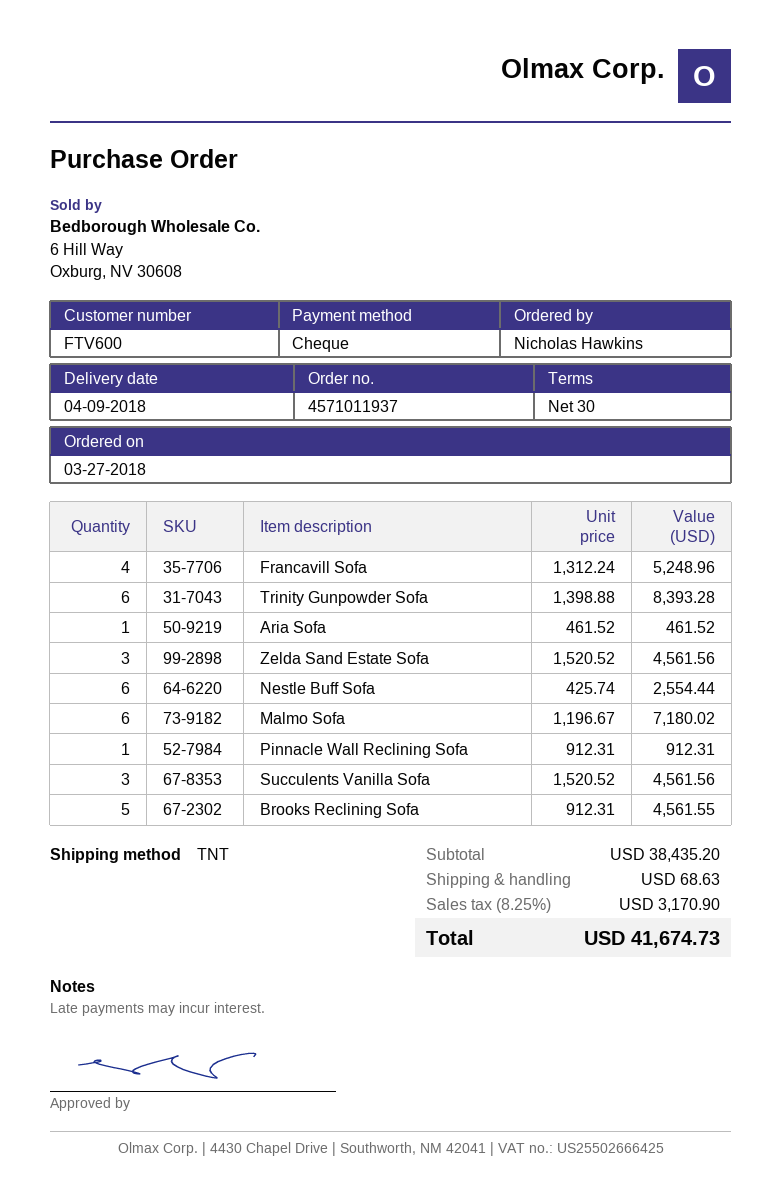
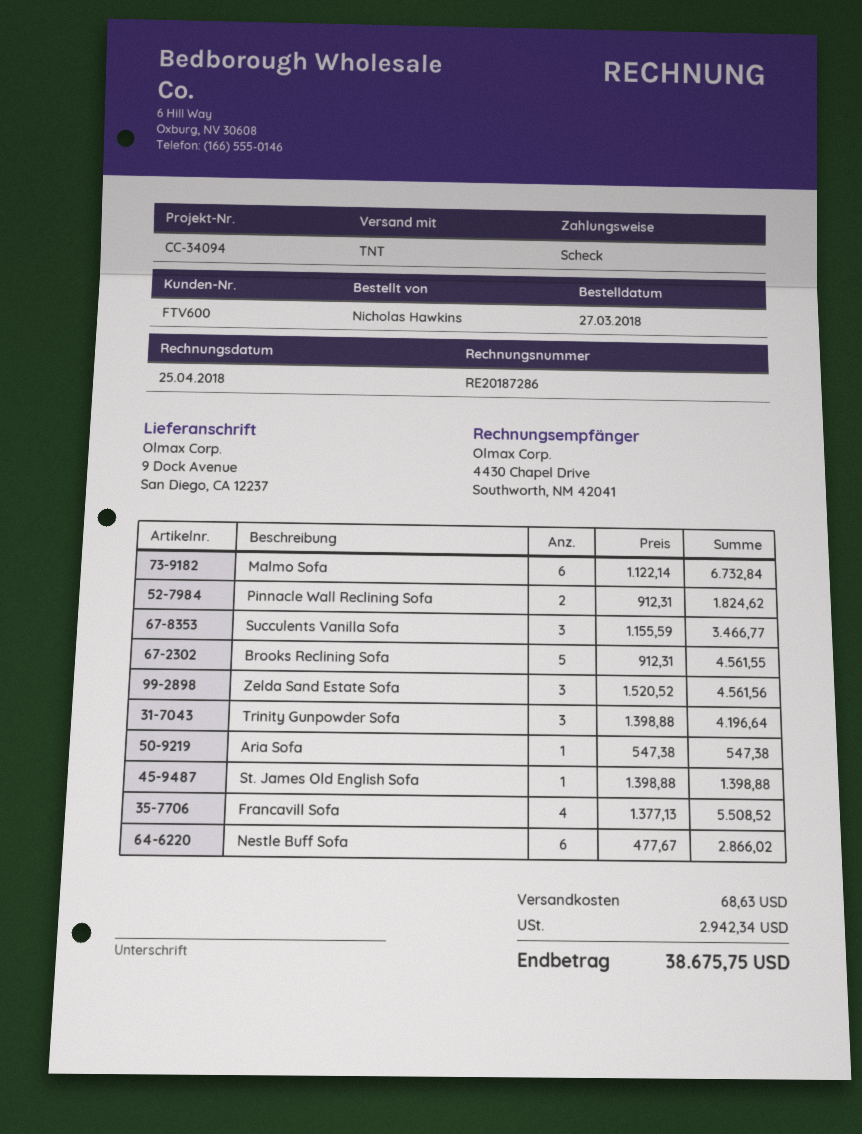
Francavill Sofa: 4 x 1312.24 = 5248.96 -> 4 x 1377.13 = 5508.52
Trinity Gunpowder Sofa: 6 x 1398.88 = 8393.28 -> 3 x 1398.88 = 4196.64
Aria Sofa: 1 x 461.52 = 461.52 -> 1 x 547.38 = 547.38
Nestle Buff Sofa: 6 x 425.74 = 2554.44 -> 6 x 477.67 = 2866.02
Malmo Sofa: 6 x 1196.67 = 7180.02 -> 6 x 1122.14 = 6732.84
Pinnacle Wall Reclining Sofa: 1 x 912.31 = 912.31 -> 2 x 912.31 = 1824.62
Succulents Vanilla Sofa: 3 x 1520.52 = 4561.56 -> 3 x 1155.59 = 3466.77
St. James Old English Sofa: none -> 1 x 1398.88 = 1398.88
tax: 3170.90 -> 2942.34
total: 41674.73 -> 38675.75

